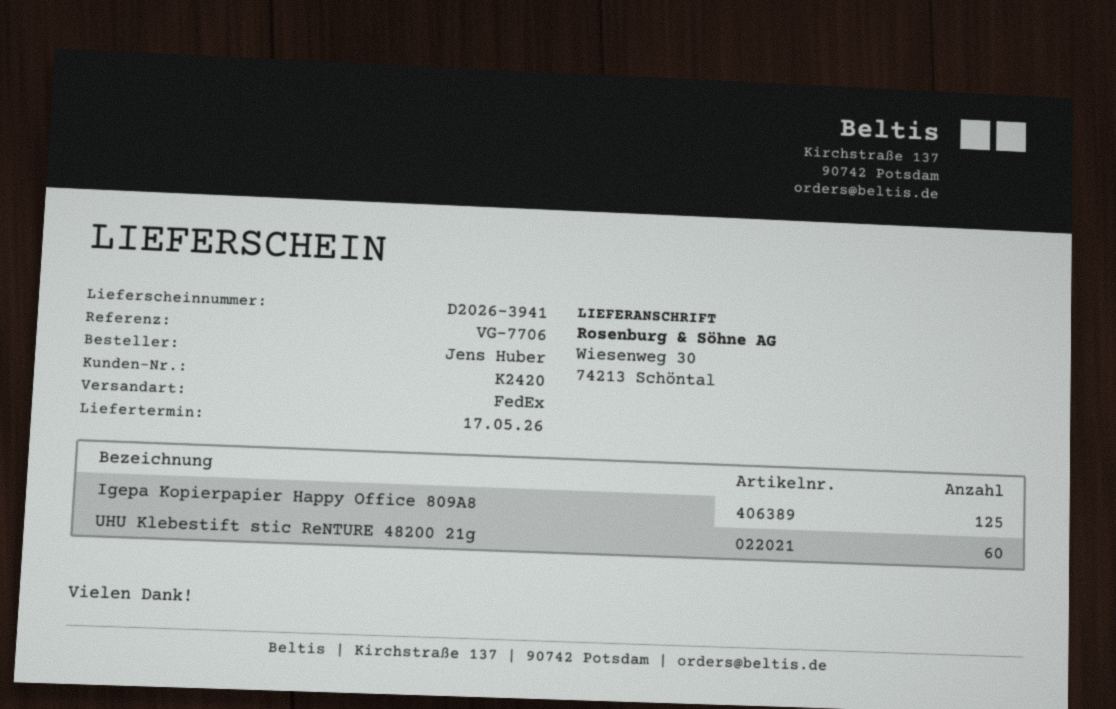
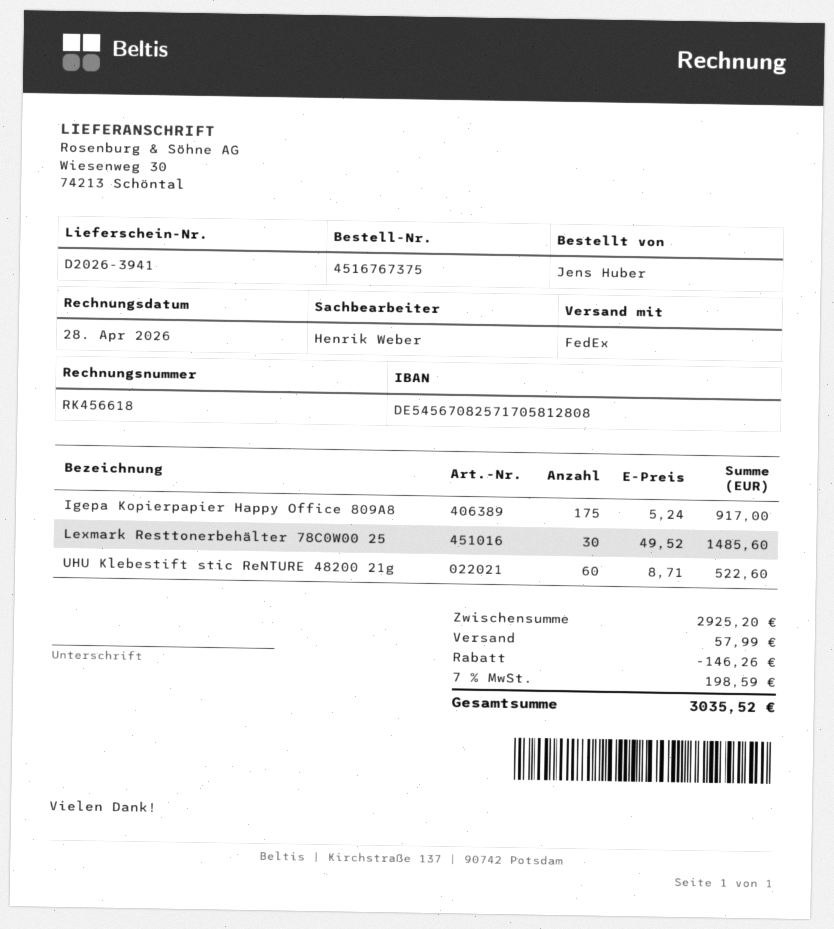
Igepa Kopierpapier Happy Office 809A8: 125 -> 175
Lexmark Resttonerbehälter 78C0W00 25: none -> 30

